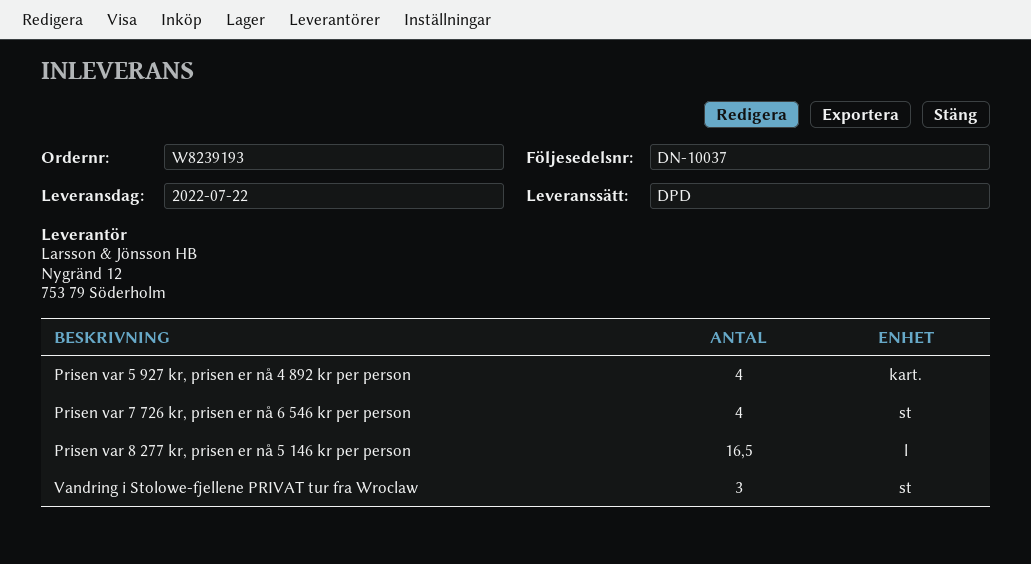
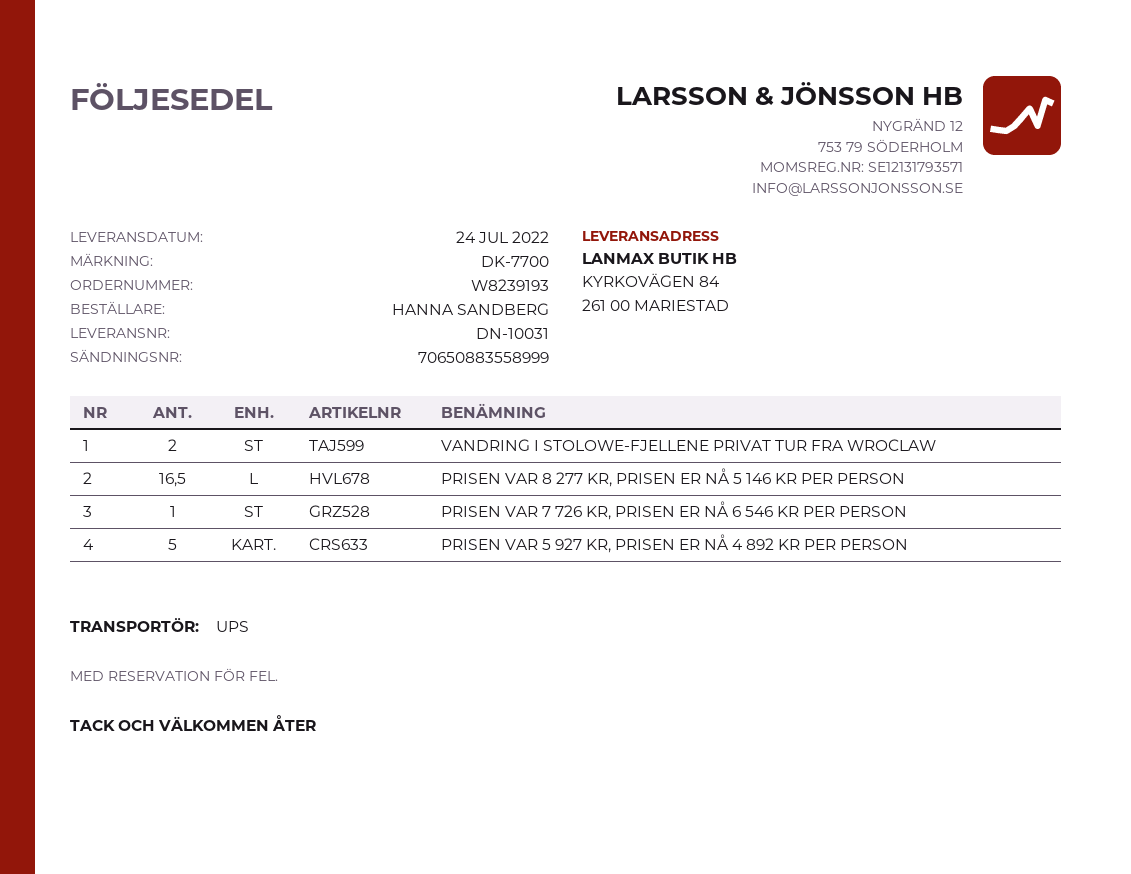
delivery note number: DN-10037 -> DN-10031
delivery date: 2022-07-22 -> 2022-07-24
shipping method: DPD -> UPS
Prisen var 5 927 kr, prisen er nå 4 892 kr per person: 4 -> 5
Prisen var 7 726 kr, prisen er nå 6 546 kr per person: 4 -> 1
Vandring i Stolowe-fjellene PRIVAT tur fra Wroclaw: 3 -> 2

